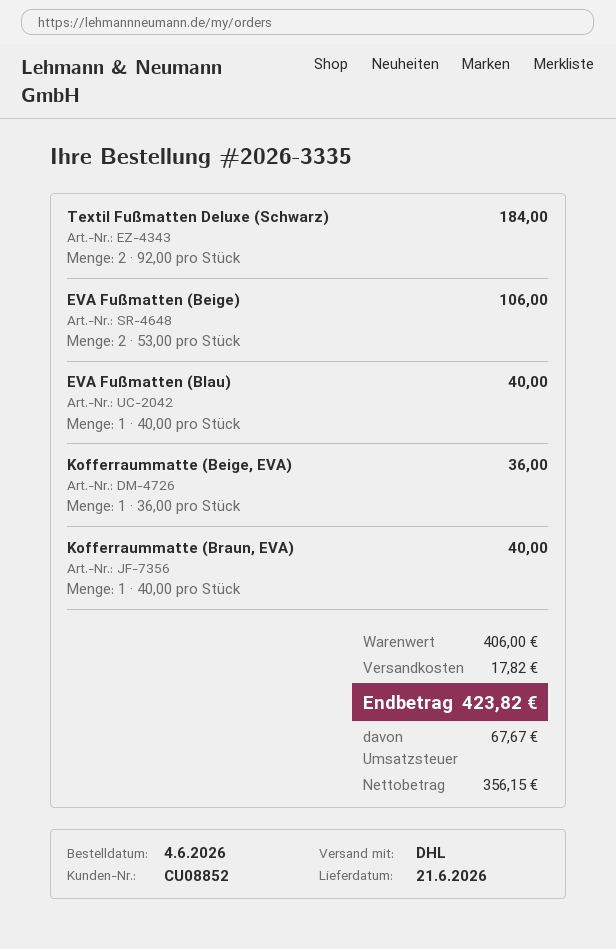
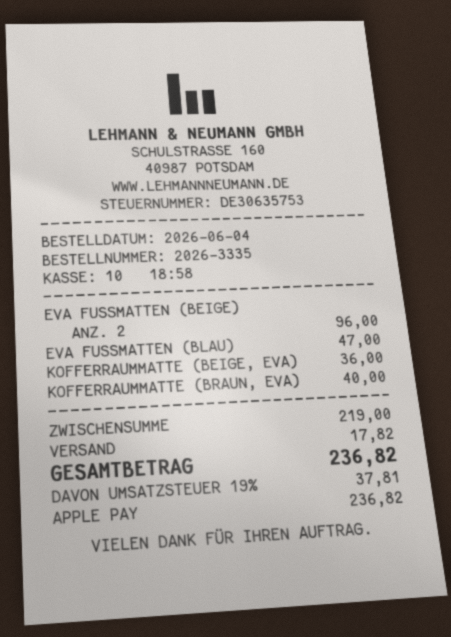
Textil Fußmatten Deluxe (Schwarz): 2 for 184.00 -> none
EVA Fußmatten (Beige): 2 for 106.00 -> 2 for 96.00
EVA Fußmatten (Blau): 1 for 40.00 -> 1 for 47.00
subtotal: 406.00 -> 219.00
tax: 67.67 -> 37.81
total: 423.82 -> 236.82

